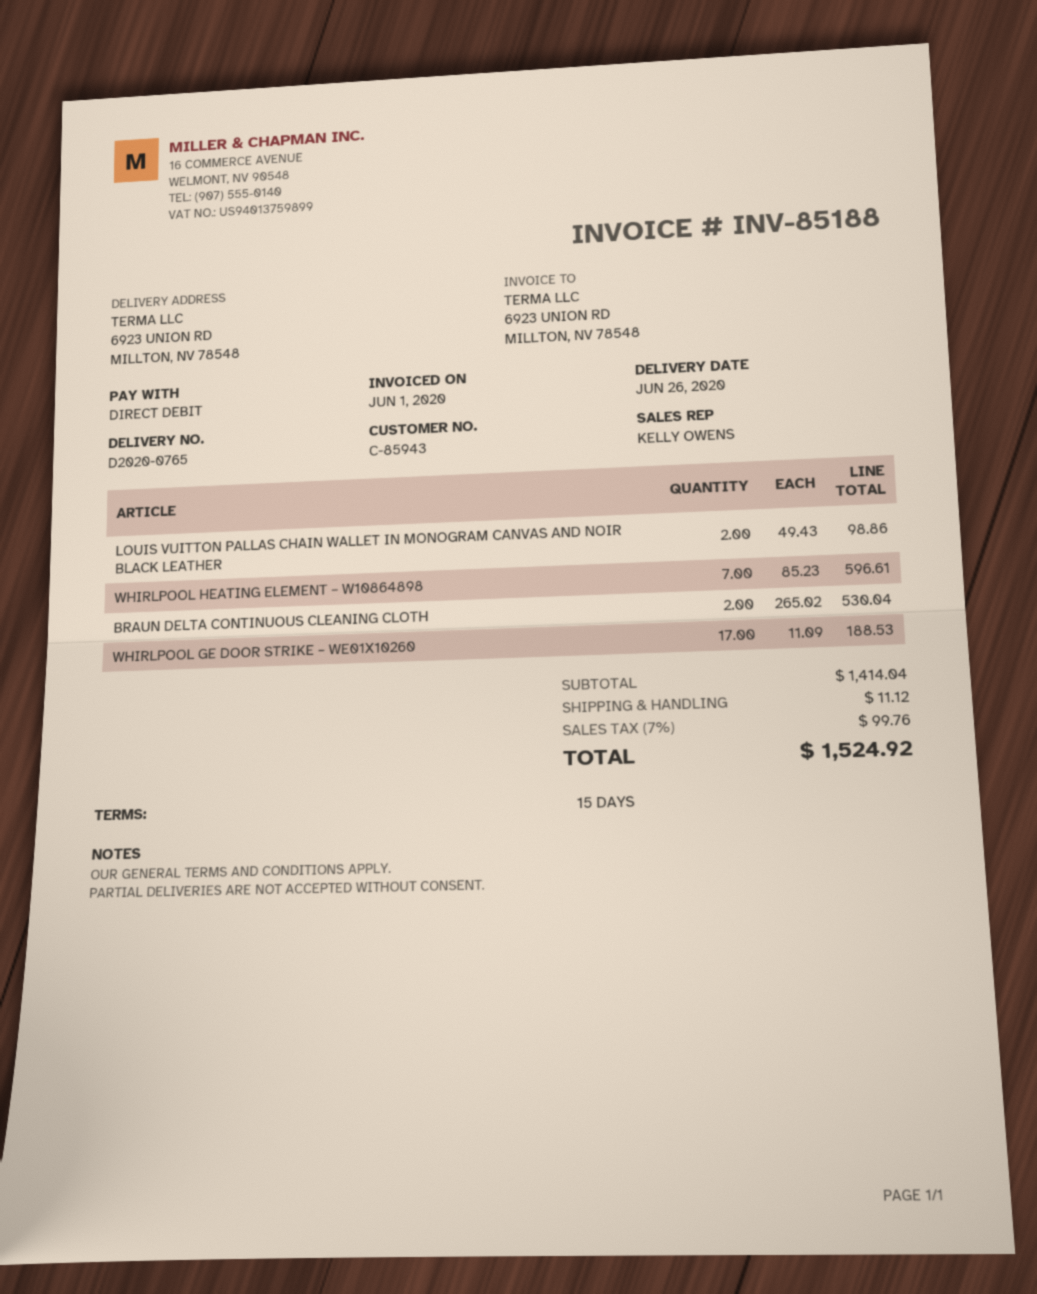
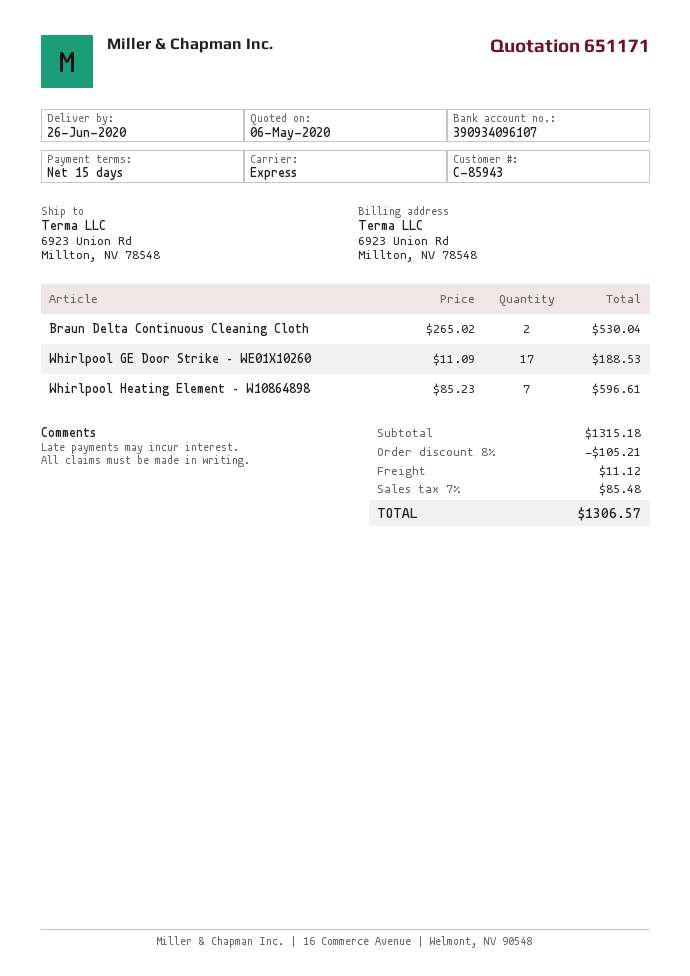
LOUIS VUITTON PALLAS CHAIN WALLET IN MONOGRAM CANVAS AND NOIR BLACK LEATHER: 2 x 49.43 = 98.86 -> none
subtotal: 1414.04 -> 1315.18
discount: none -> 8% = 105.21
tax: 7% = 99.76 -> 7% = 85.48
total: 1524.92 -> 1306.57

